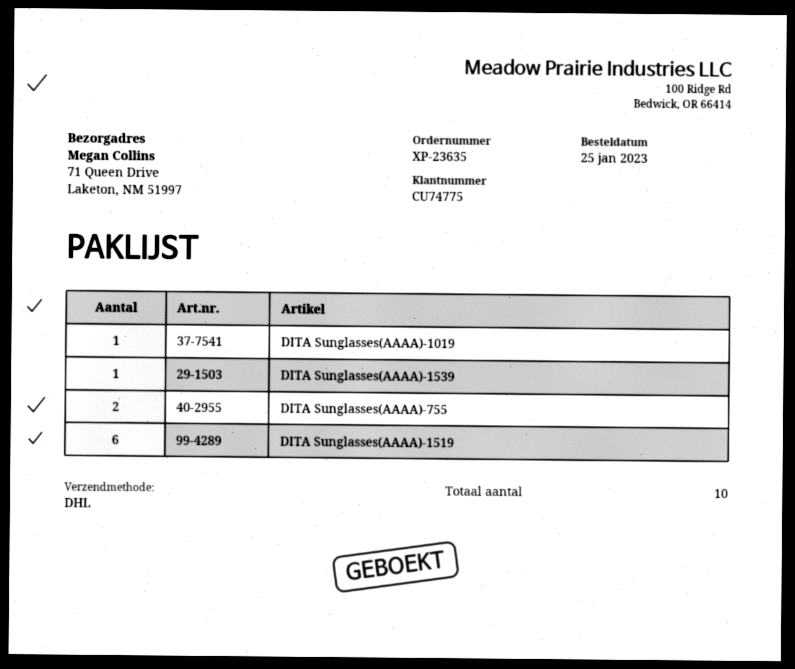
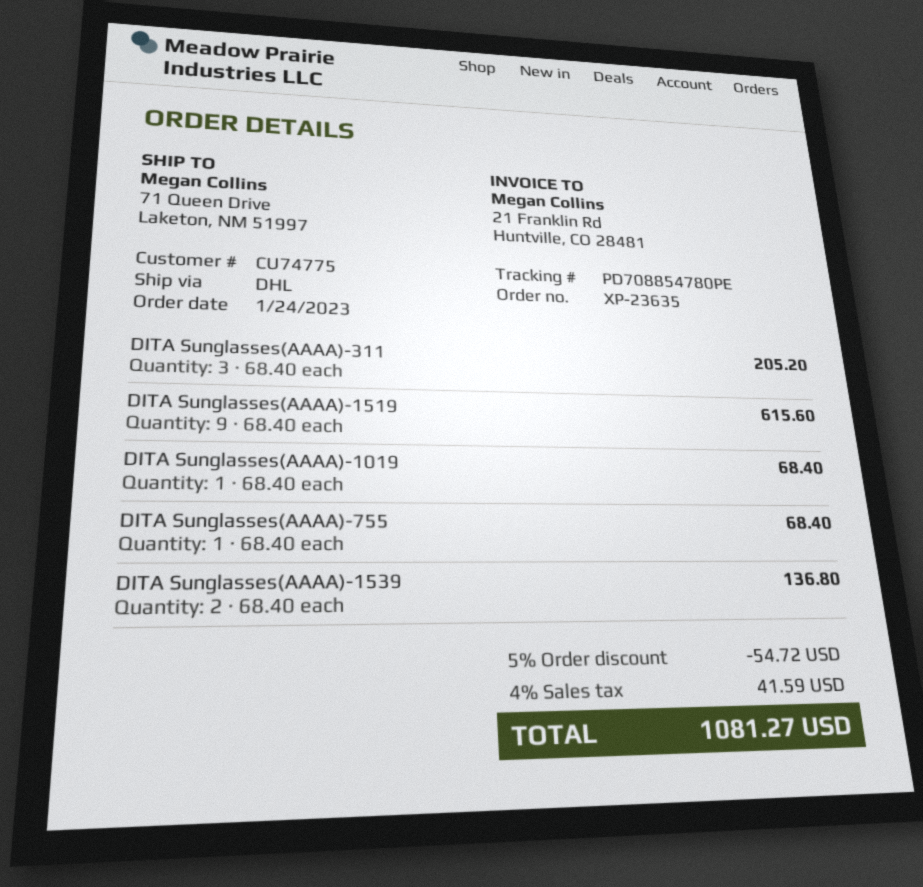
order date: 2023-01-25 -> 2023-01-24
DITA Sunglasses(AAAA)-1539: 1 -> 2
DITA Sunglasses(AAAA)-755: 2 -> 1
DITA Sunglasses(AAAA)-1519: 6 -> 9
DITA Sunglasses(AAAA)-311: none -> 3

